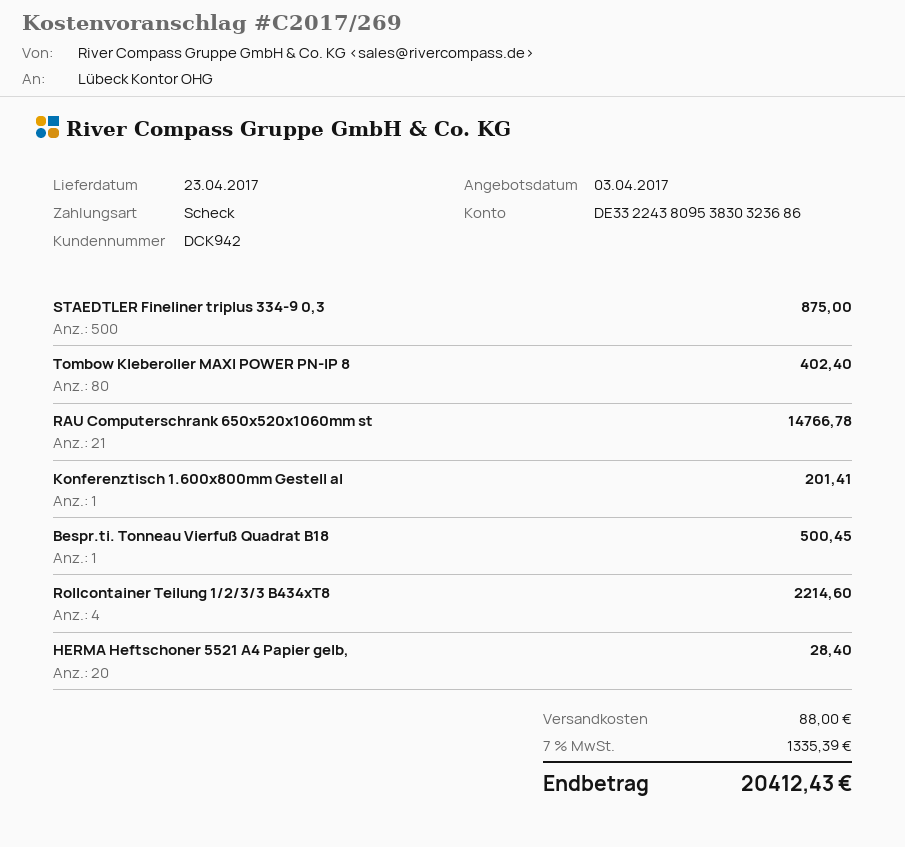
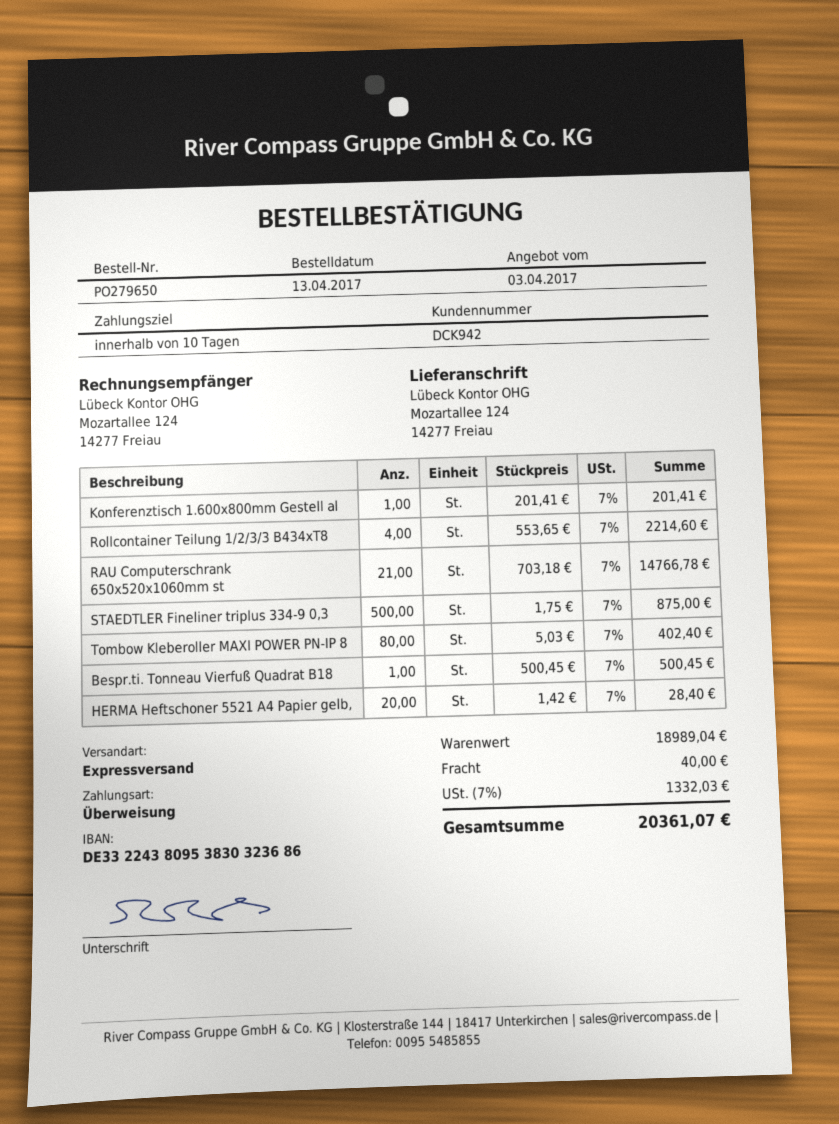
payment method: cheque -> bank transfer
shipping: 88.00 -> 40.00
tax: 7% = 1335.39 -> 7% = 1332.03
total: 20412.43 -> 20361.07

